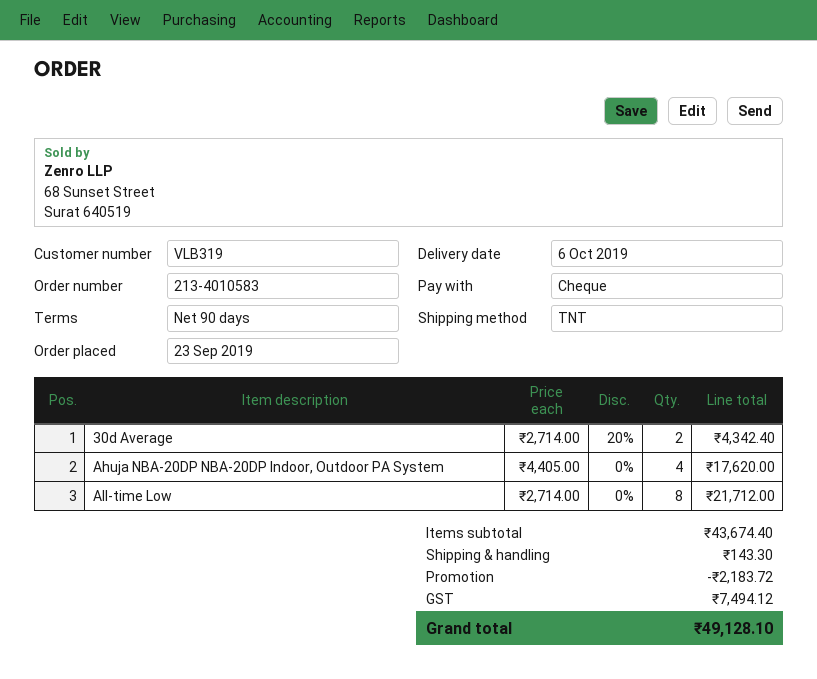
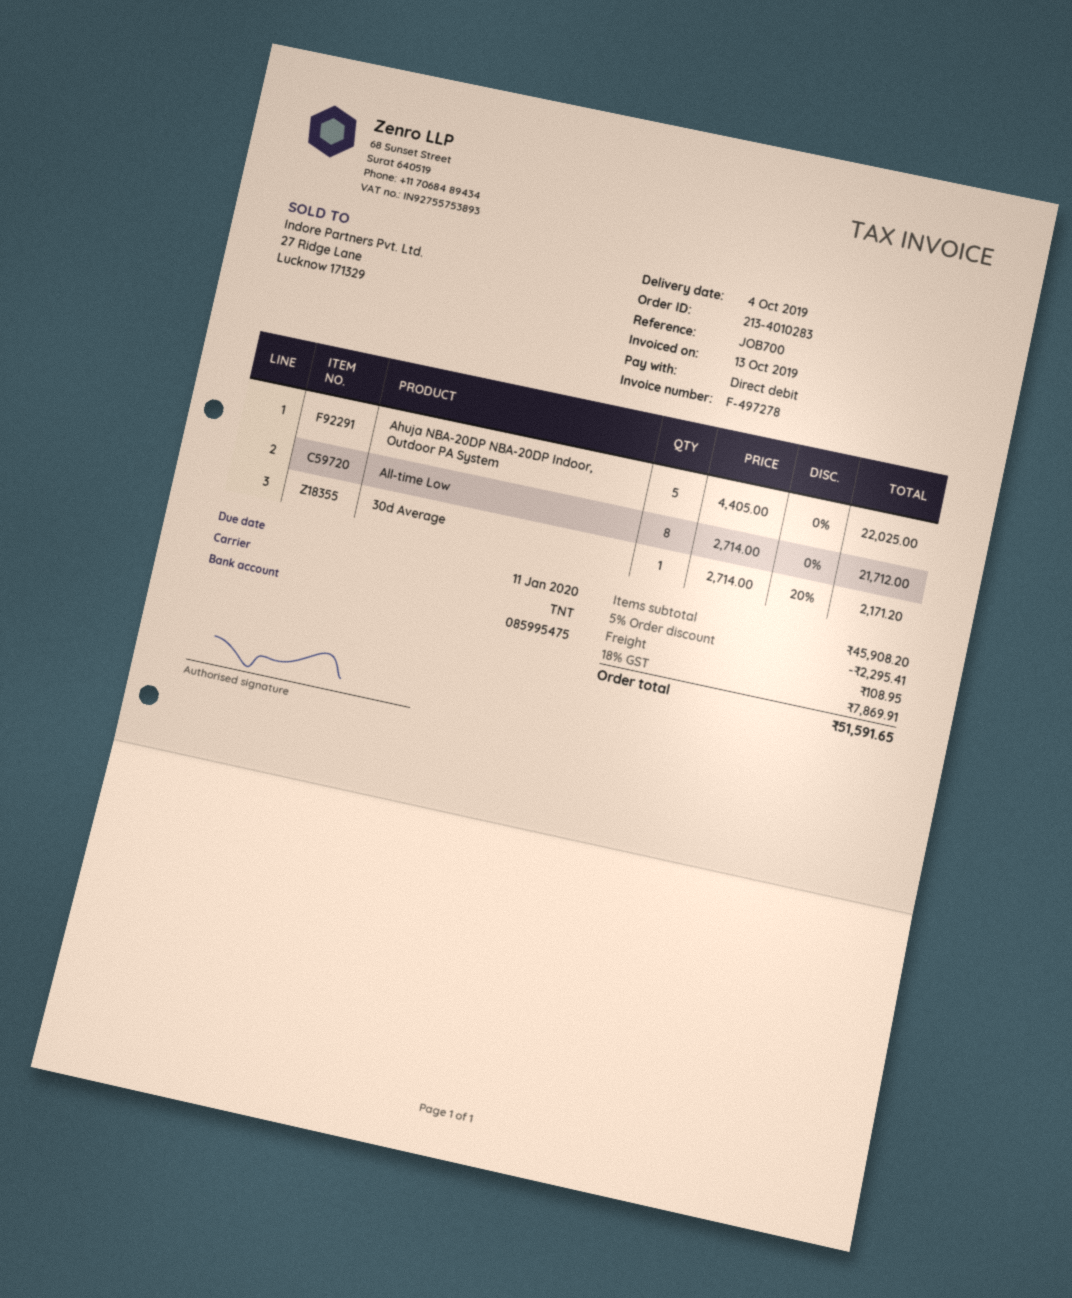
order number: 213-4010583 -> 213-4010283
delivery date: 2019-10-06 -> 2019-10-04
payment method: cheque -> direct debit
30d Average: 2 x 2714.00 - 20% = 4342.40 -> 1 x 2714.00 - 20% = 2171.20
Ahuja NBA-20DP NBA-20DP Indoor, Outdoor PA System: 4 x 4405.00 = 17620.00 -> 5 x 4405.00 = 22025.00
subtotal: 43674.40 -> 45908.20
discount: 2183.72 -> 2295.41
shipping: 143.30 -> 108.95
tax: 7494.12 -> 7869.91
total: 49128.10 -> 51591.65

